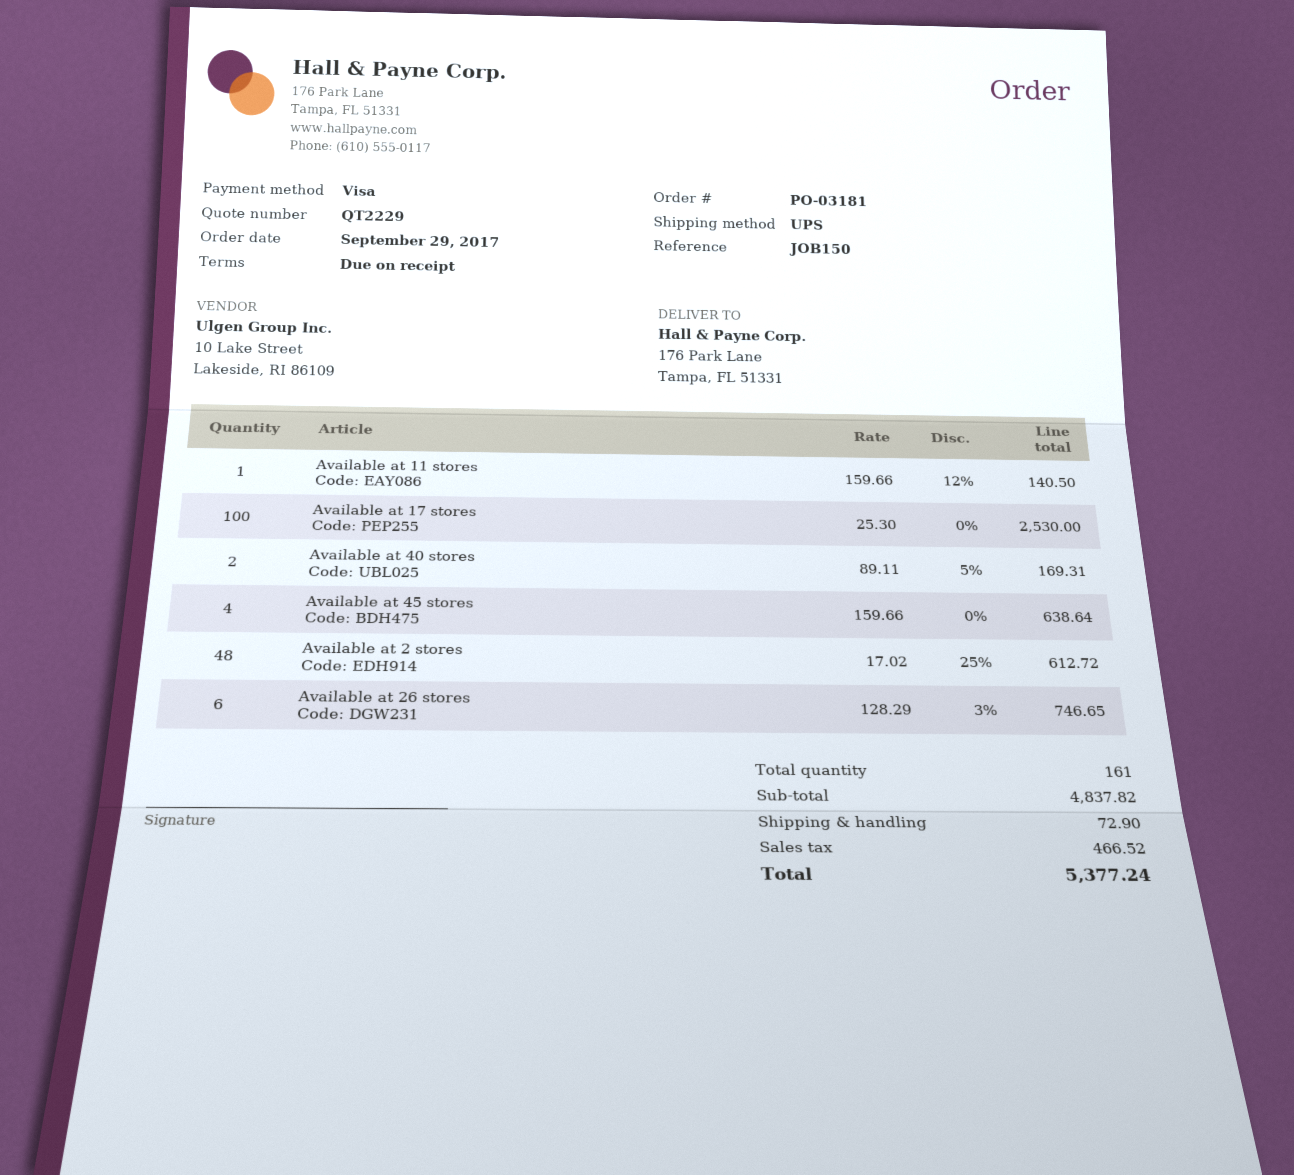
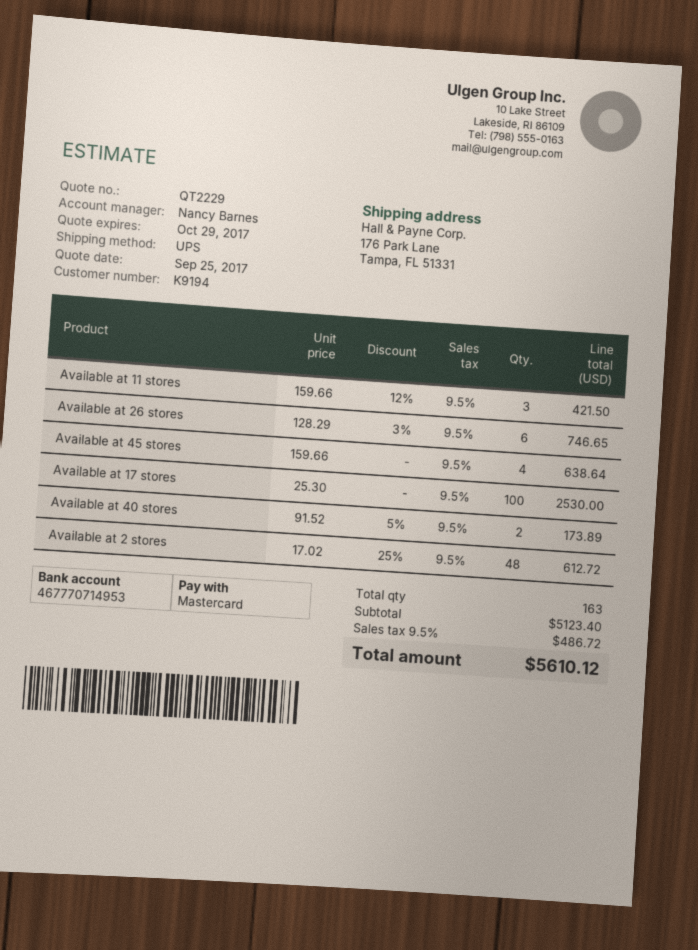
payment method: Visa -> Mastercard
Available at 11 stores: 1 x 159.66 - 12% = 140.50 -> 3 x 159.66 - 12% = 421.50
Available at 40 stores: 2 x 89.11 - 5% = 169.31 -> 2 x 91.52 - 5% = 173.89
total quantity: 161 -> 163
subtotal: 4837.82 -> 5123.40
shipping: 72.90 -> none
tax: 466.52 -> 486.72
total: 5377.24 -> 5610.12

